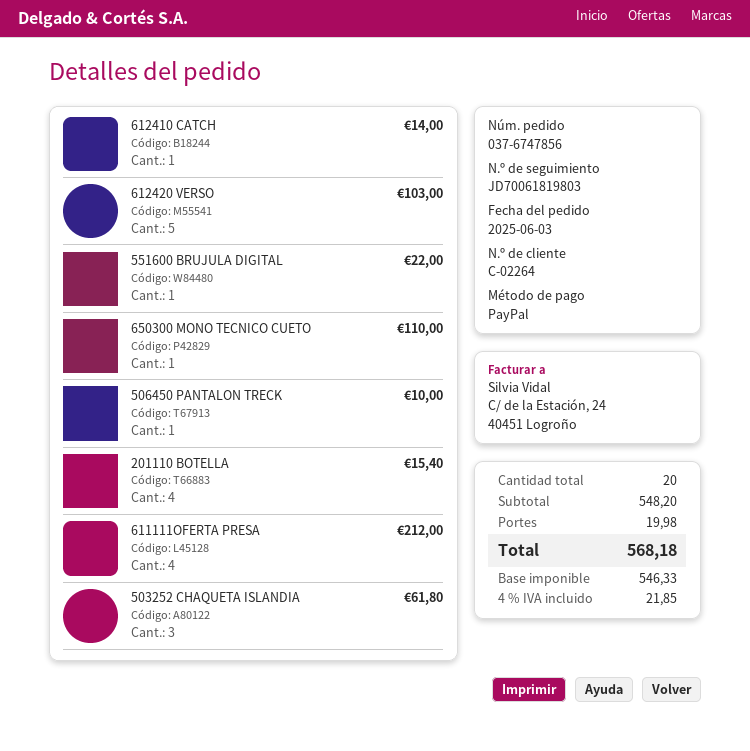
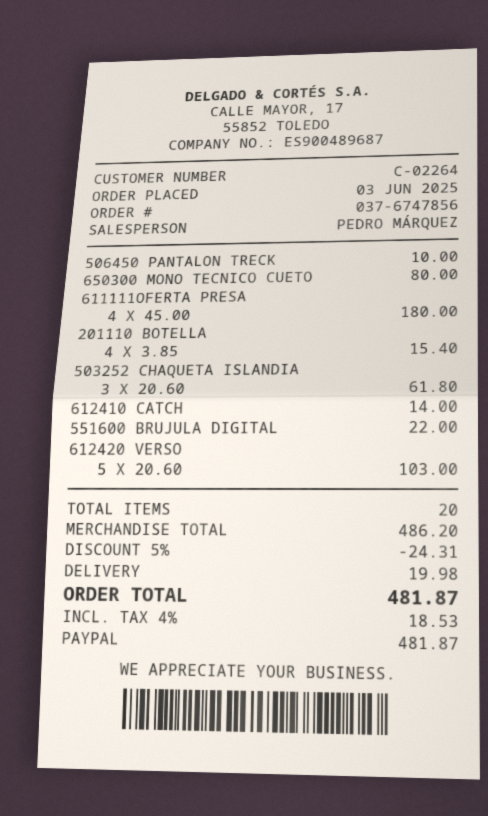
650300 MONO TECNICO CUETO: 1 for 110.00 -> 1 for 80.00
611111OFERTA PRESA: 4 for 212.00 -> 4 for 180.00
subtotal: 548.20 -> 486.20
discount: none -> 5% = 24.31
tax: 4% = 21.85 -> 4% = 18.53
total: 568.18 -> 481.87

